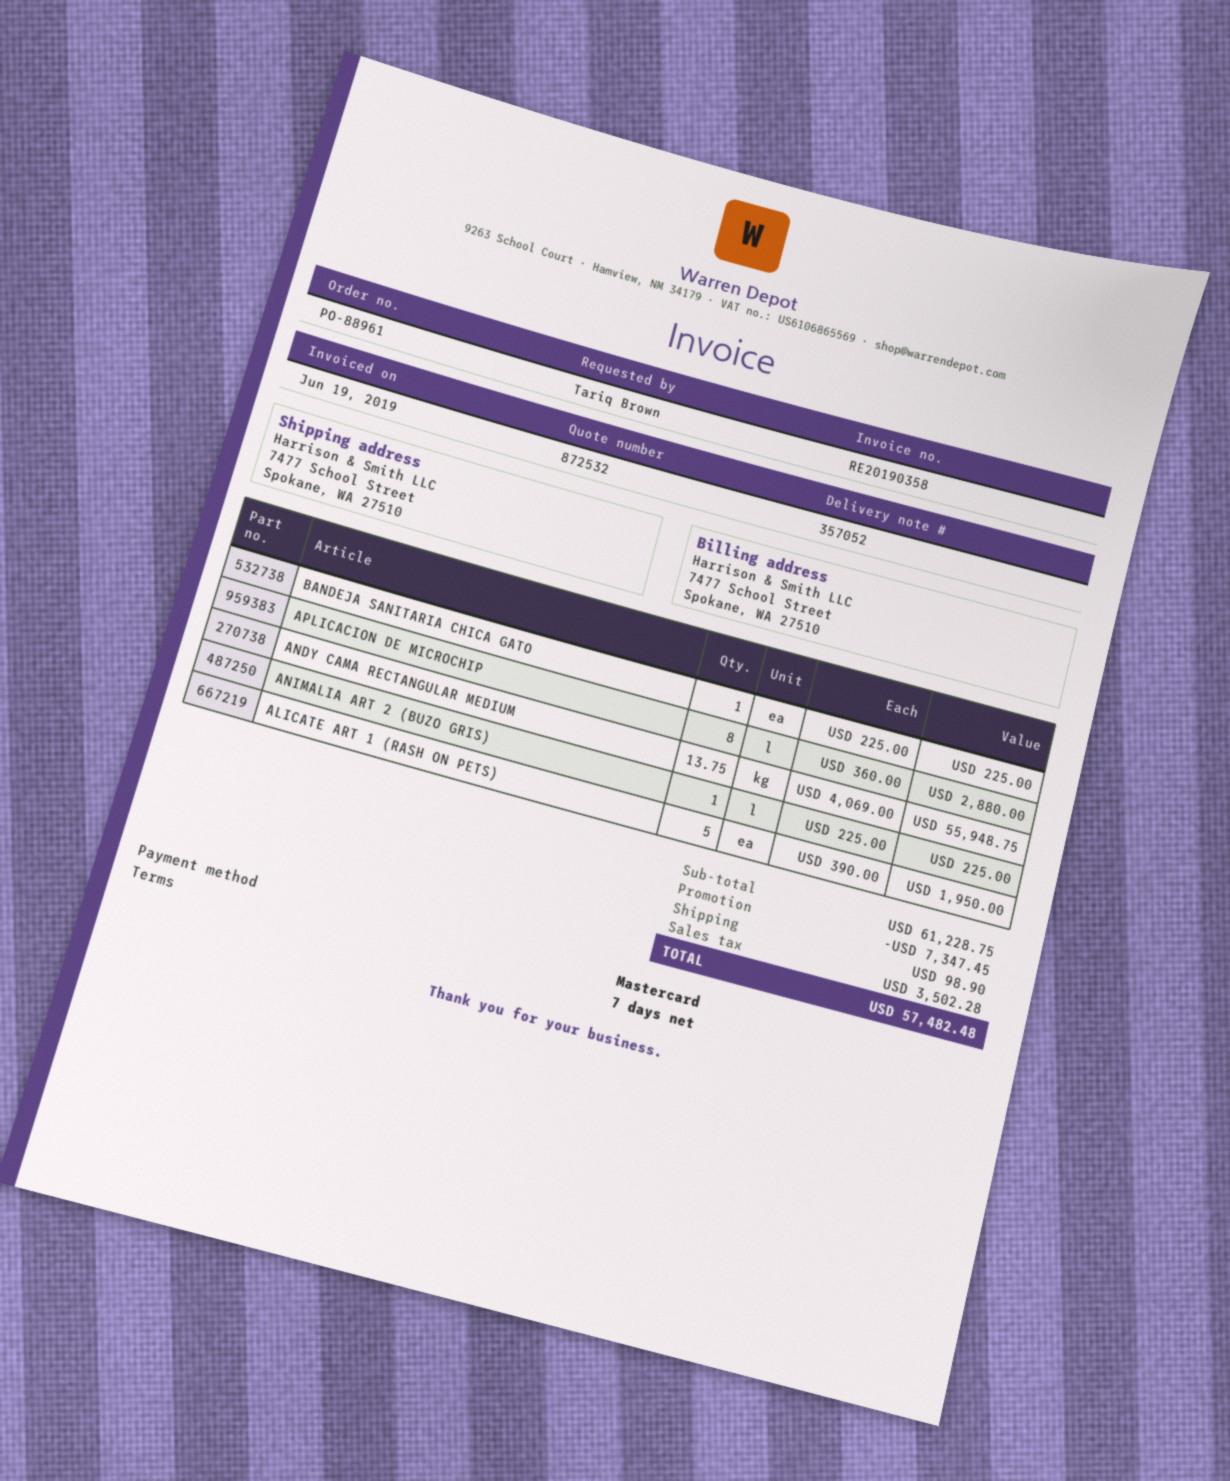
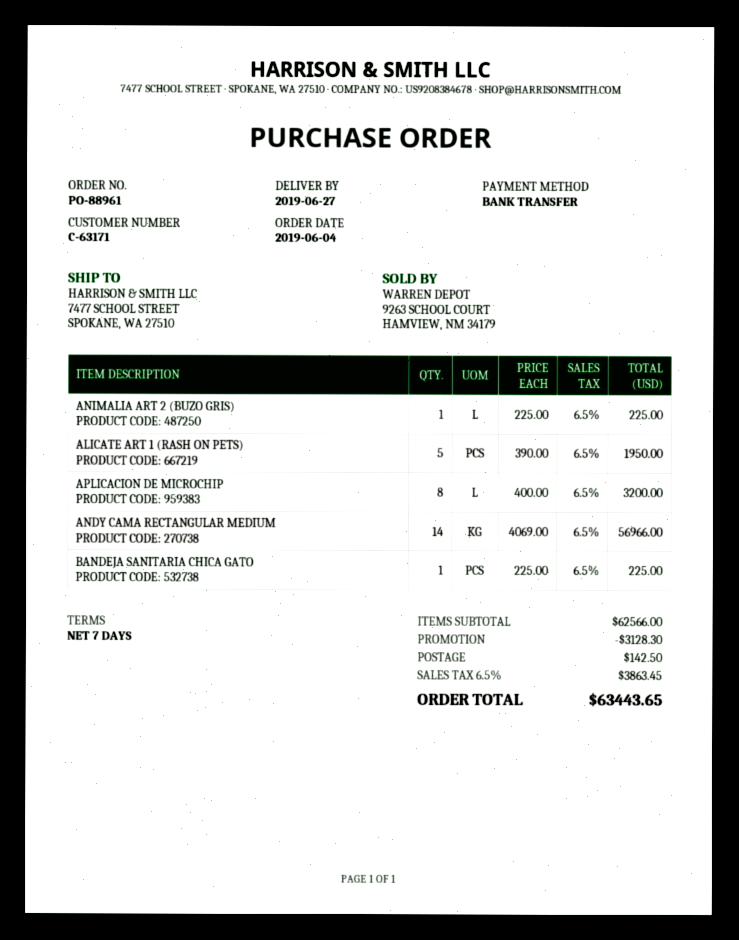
payment method: Mastercard -> bank transfer
APLICACION DE MICROCHIP: 8 x 360.00 = 2880.00 -> 8 x 400.00 = 3200.00
ANDY CAMA RECTANGULAR MEDIUM: 13.75 x 4069.00 = 55948.75 -> 14 x 4069.00 = 56966.00
subtotal: 61228.75 -> 62566.00
discount: 7347.45 -> 3128.30
shipping: 98.90 -> 142.50
tax: 3502.28 -> 3863.45
total: 57482.48 -> 63443.65

